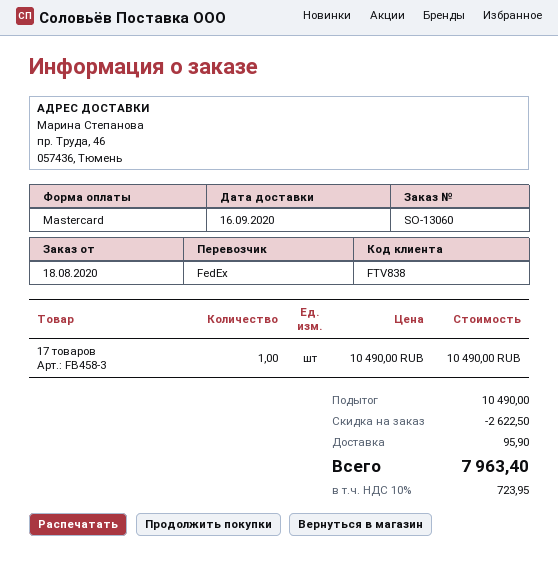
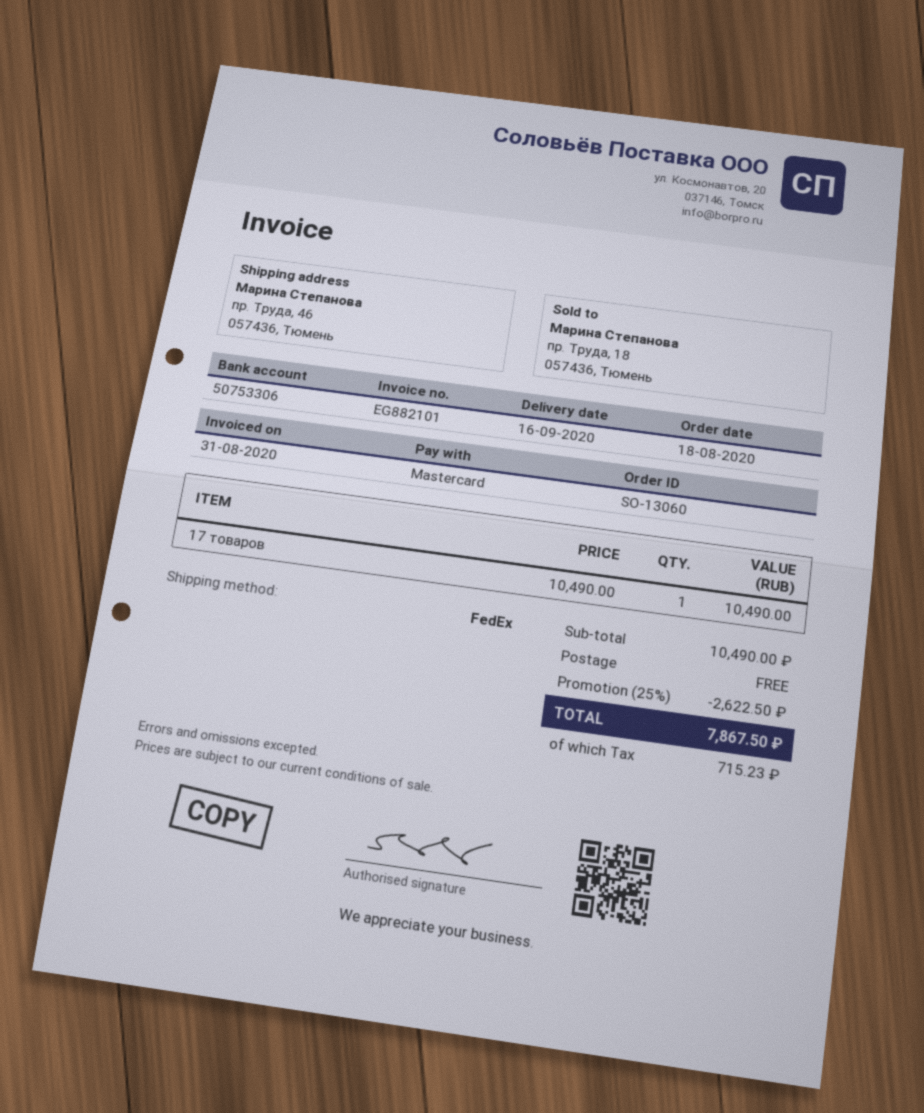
shipping: 95.90 -> 0.00
tax: 723.95 -> 715.23
total: 7963.40 -> 7867.50

